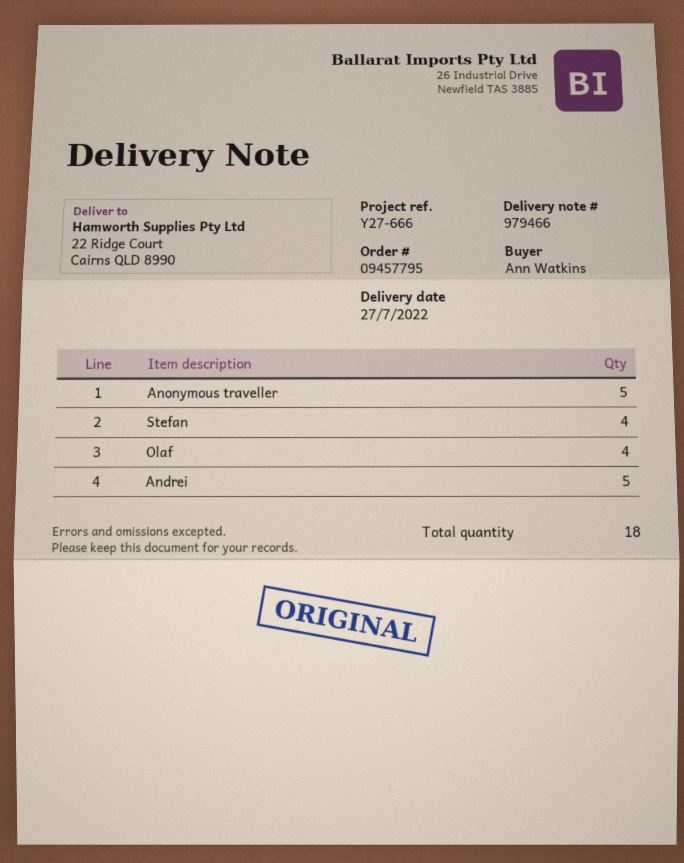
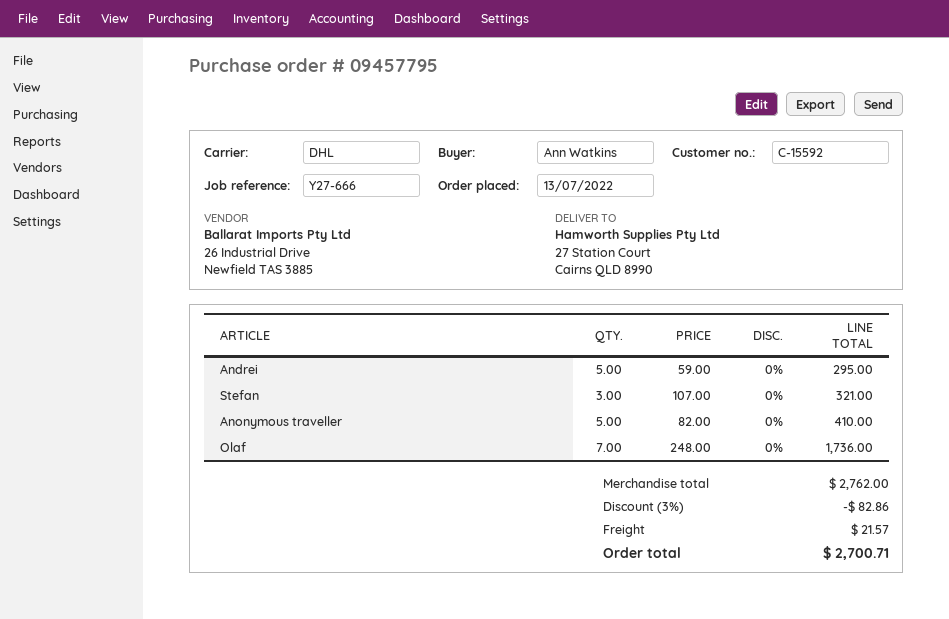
ship to: 22 Ridge Court, Cairns QLD 8990 -> 27 Station Court, Cairns QLD 8990
Stefan: 4 -> 3
Olaf: 4 -> 7

